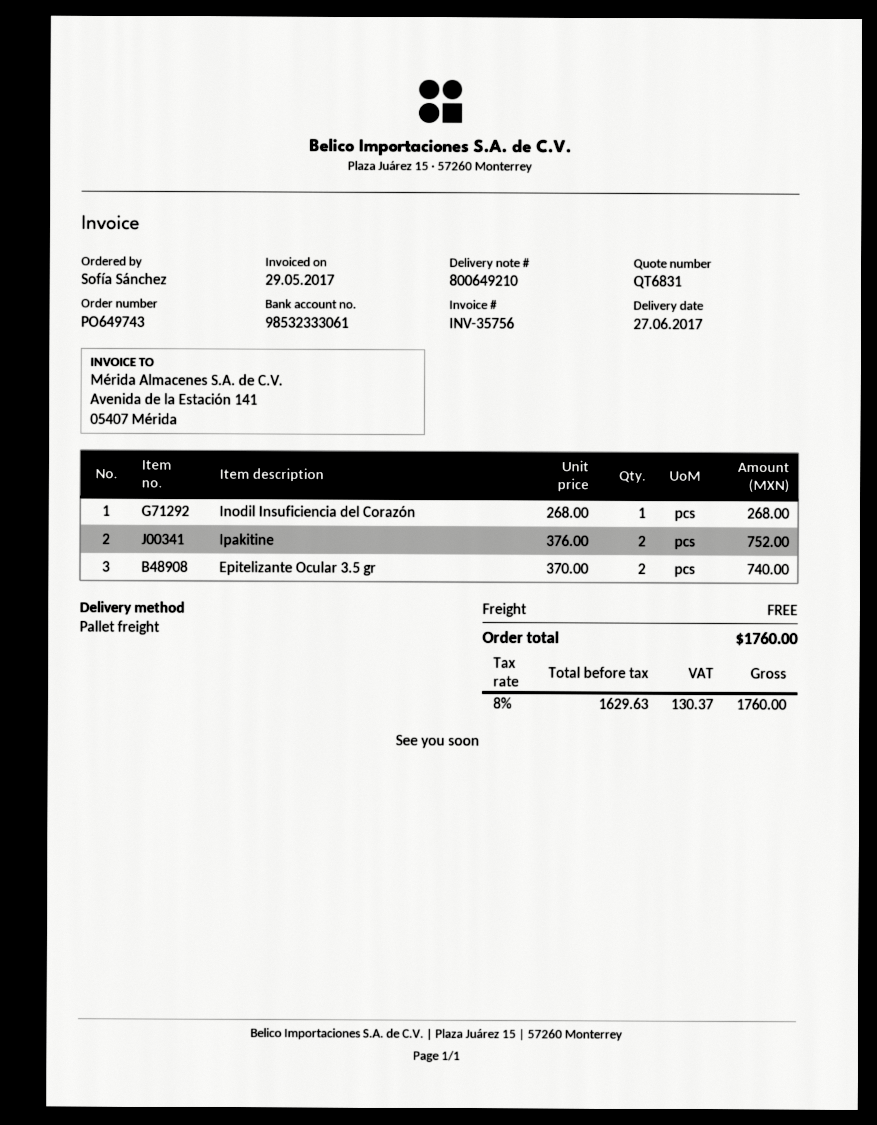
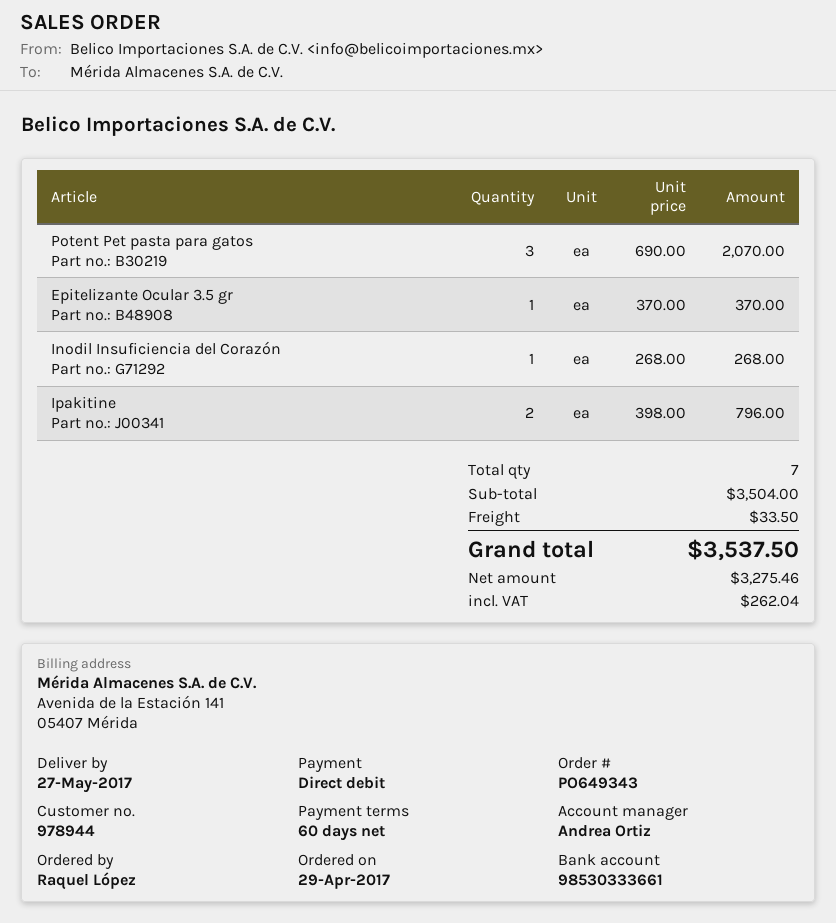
order number: PO649743 -> PO649343
delivery date: 2017-06-27 -> 2017-05-27
ordered by: Sofía Sánchez -> Raquel López
bank account: 98532333061 -> 98530333661
Ipakitine: 2 x 376.00 = 752.00 -> 2 x 398.00 = 796.00
Epitelizante Ocular 3.5 gr: 2 x 370.00 = 740.00 -> 1 x 370.00 = 370.00
Potent Pet pasta para gatos: none -> 3 x 690.00 = 2070.00
shipping: 0.00 -> 33.50
net: 1629.63 -> 3275.46
tax: 130.37 -> 262.04
total: 1760.00 -> 3537.50

